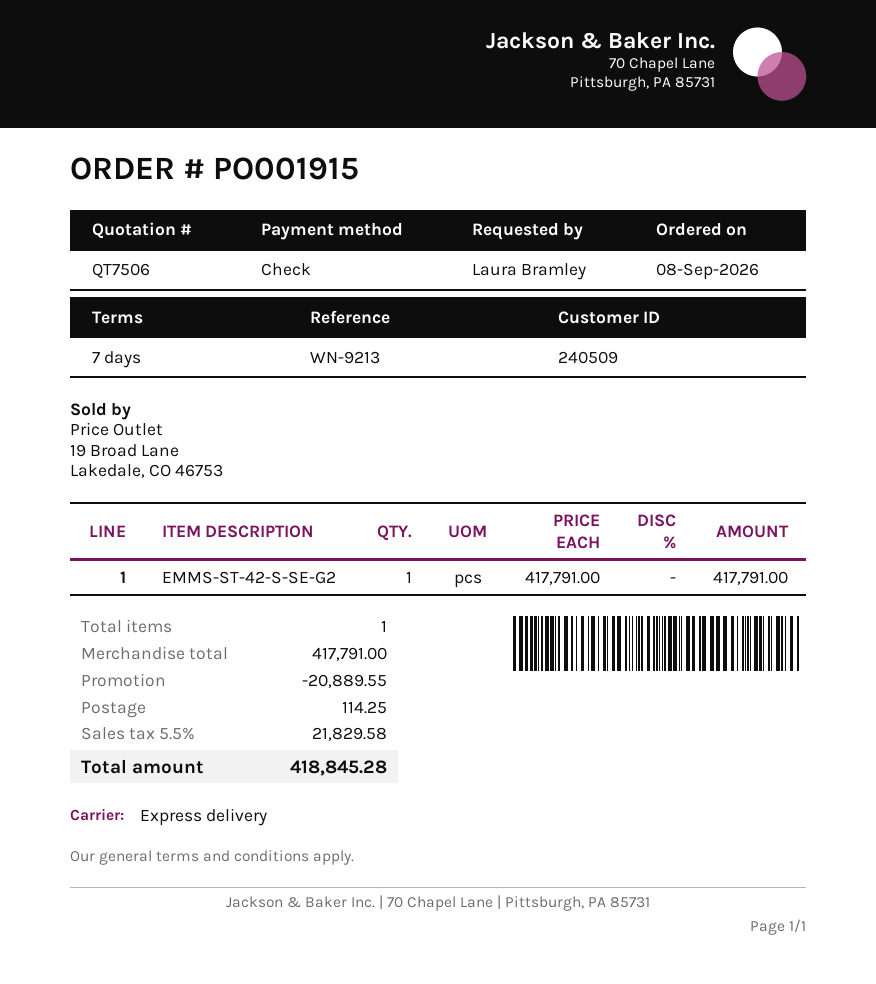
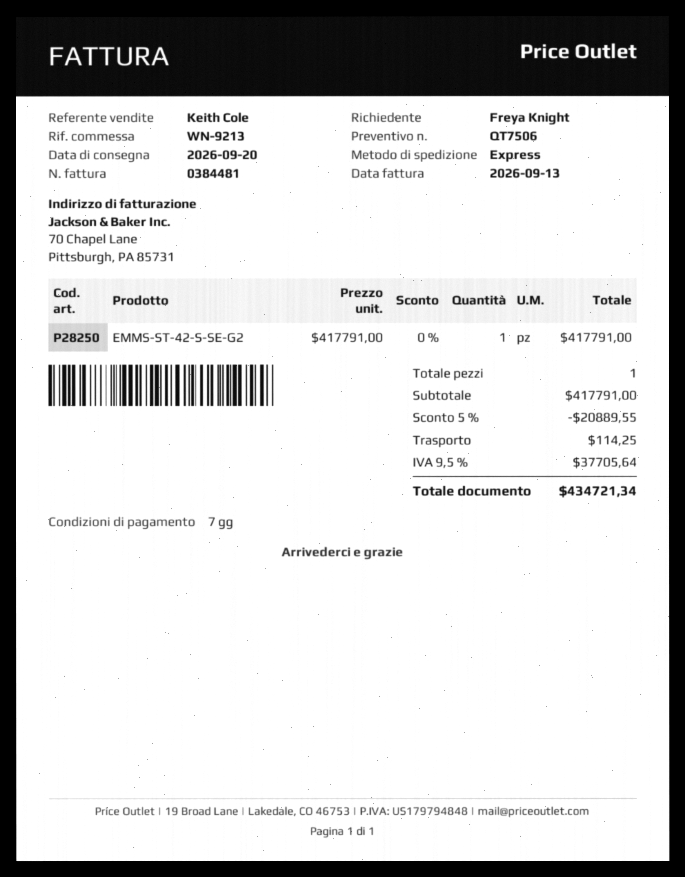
ordered by: Laura Bramley -> Freya Knight
tax: 5.5% = 21829.58 -> 9.5% = 37705.64
total: 418845.28 -> 434721.34

